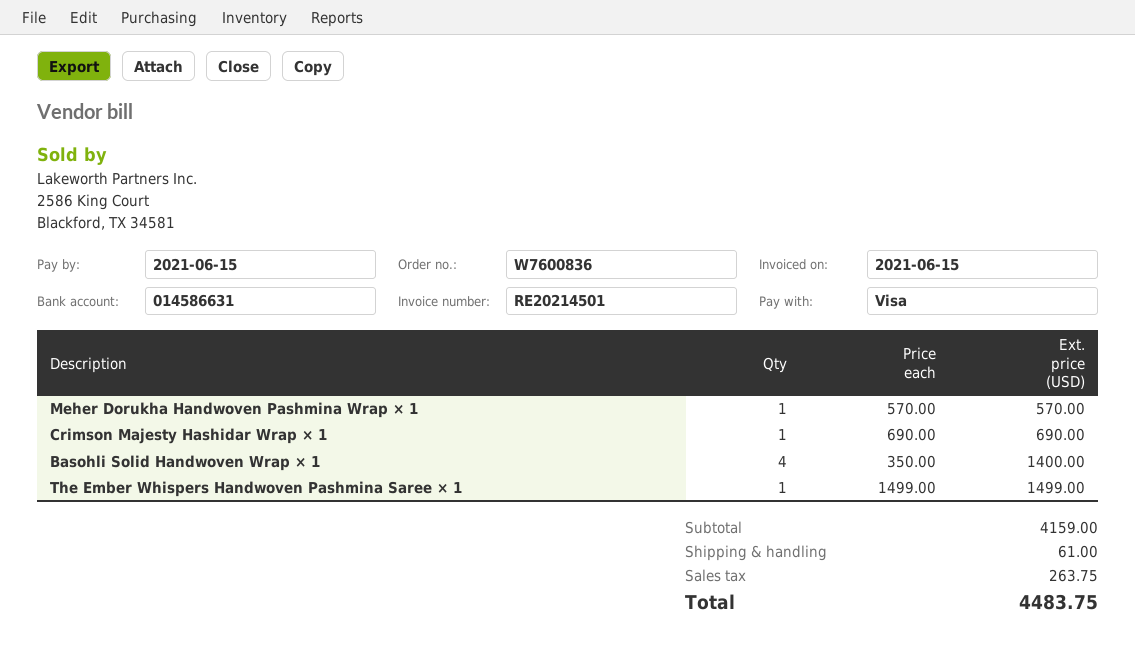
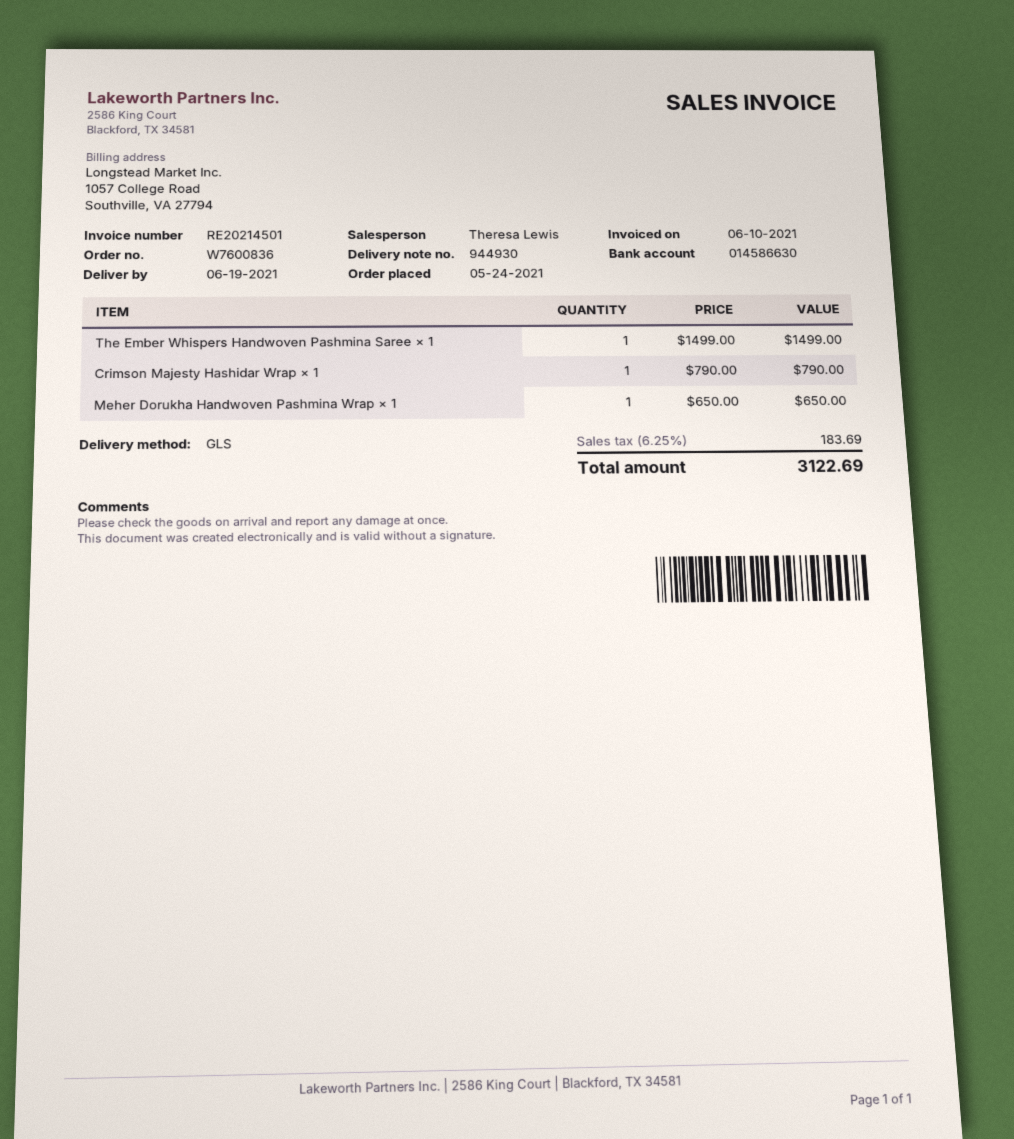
invoice date: 2021-06-15 -> 2021-06-10
bank account: 014586631 -> 014586630
Meher Dorukha Handwoven Pashmina Wrap × 1: 1 x 570.00 = 570.00 -> 1 x 650.00 = 650.00
Crimson Majesty Hashidar Wrap × 1: 1 x 690.00 = 690.00 -> 1 x 790.00 = 790.00
Basohli Solid Handwoven Wrap × 1: 4 x 350.00 = 1400.00 -> none
shipping: 61.00 -> none
tax: 263.75 -> 183.69
total: 4483.75 -> 3122.69

